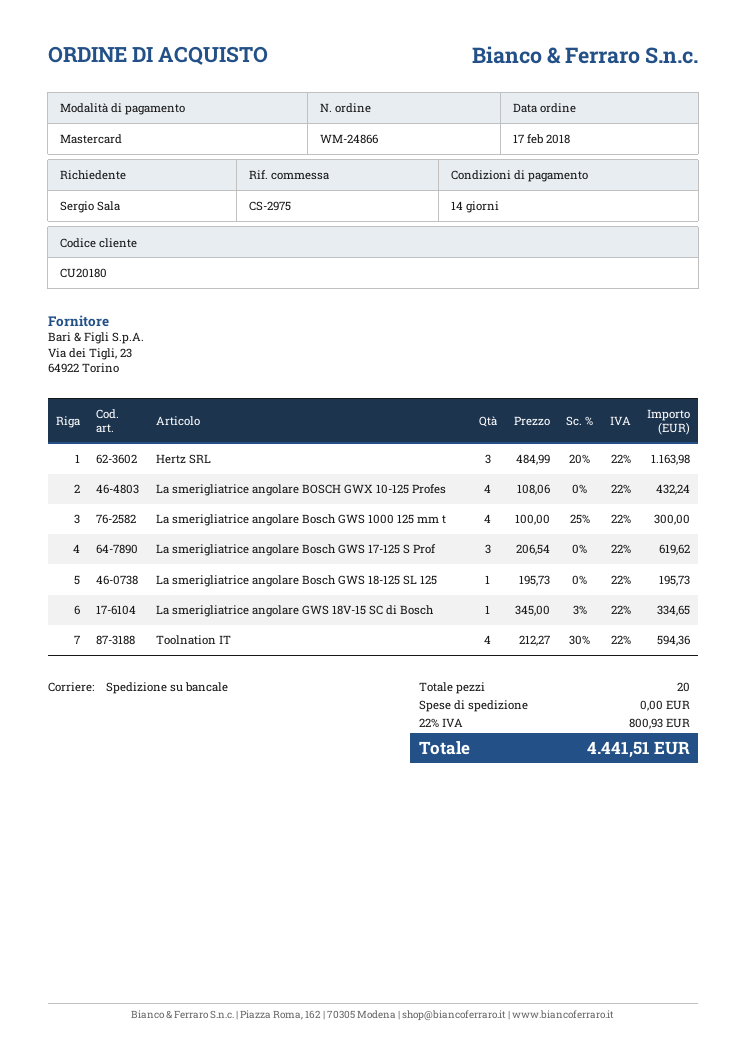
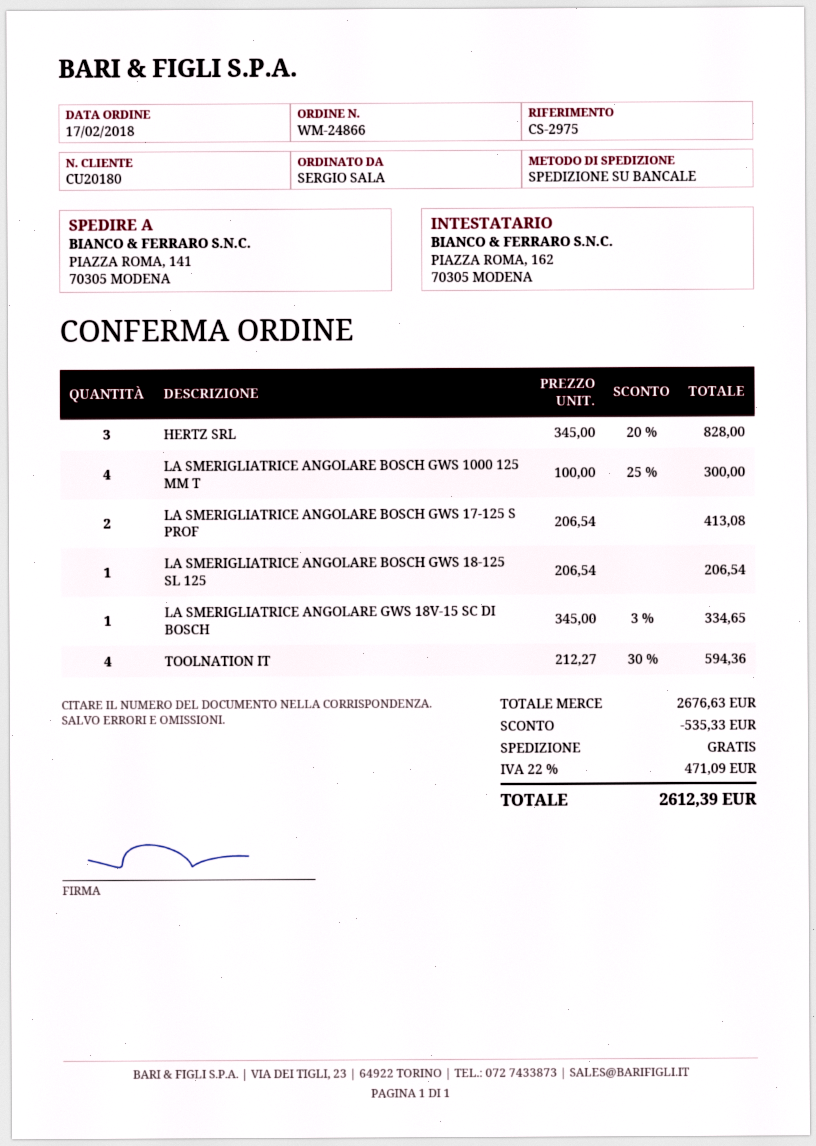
Hertz SRL: 3 x 484.99 - 20% = 1163.98 -> 3 x 345.00 - 20% = 828.00
La smerigliatrice angolare BOSCH GWX 10-125 Profes: 4 x 108.06 = 432.24 -> none
La smerigliatrice angolare Bosch GWS 17-125 S Prof: 3 x 206.54 = 619.62 -> 2 x 206.54 = 413.08
La smerigliatrice angolare Bosch GWS 18-125 SL 125: 1 x 195.73 = 195.73 -> 1 x 206.54 = 206.54
discount: none -> 535.33
tax: 22% = 800.93 -> 22% = 471.09
total: 4441.51 -> 2612.39

